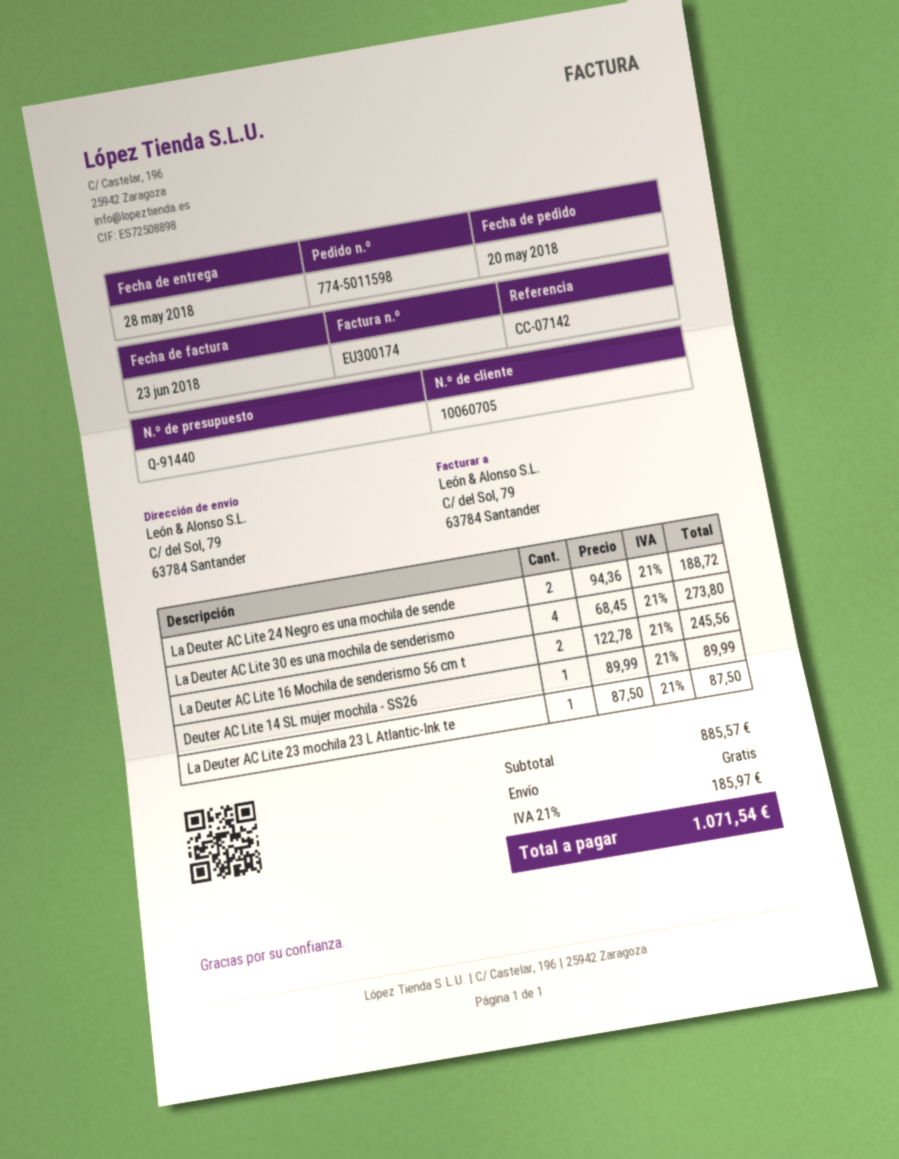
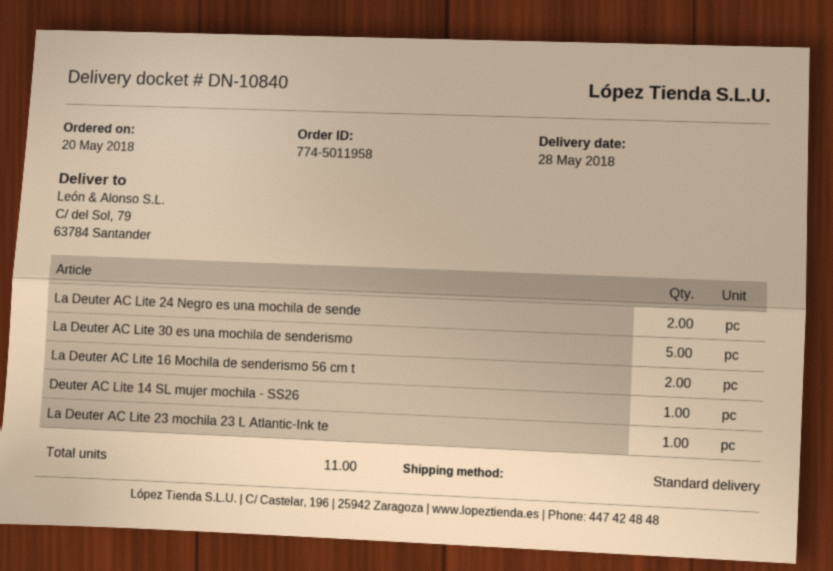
order number: 774-5011598 -> 774-5011958
La Deuter AC Lite 30 es una mochila de senderismo: 4 -> 5

